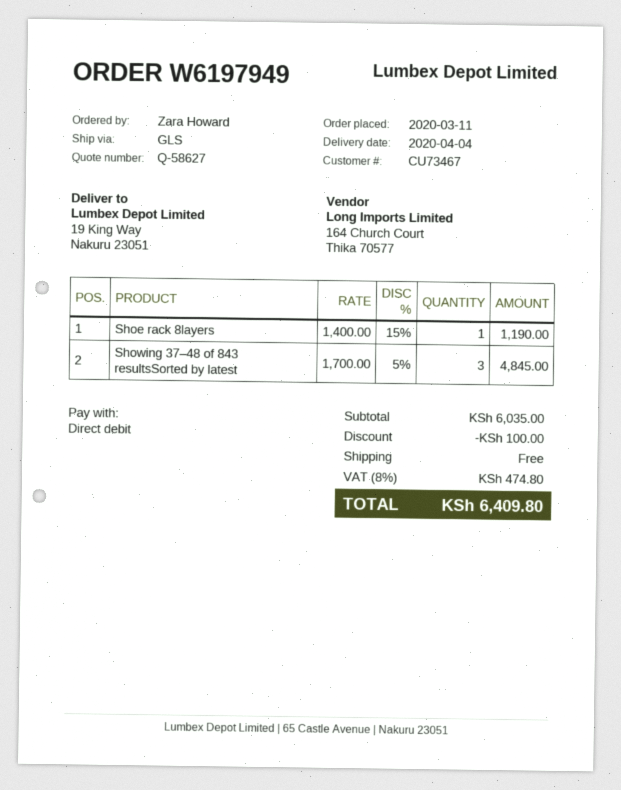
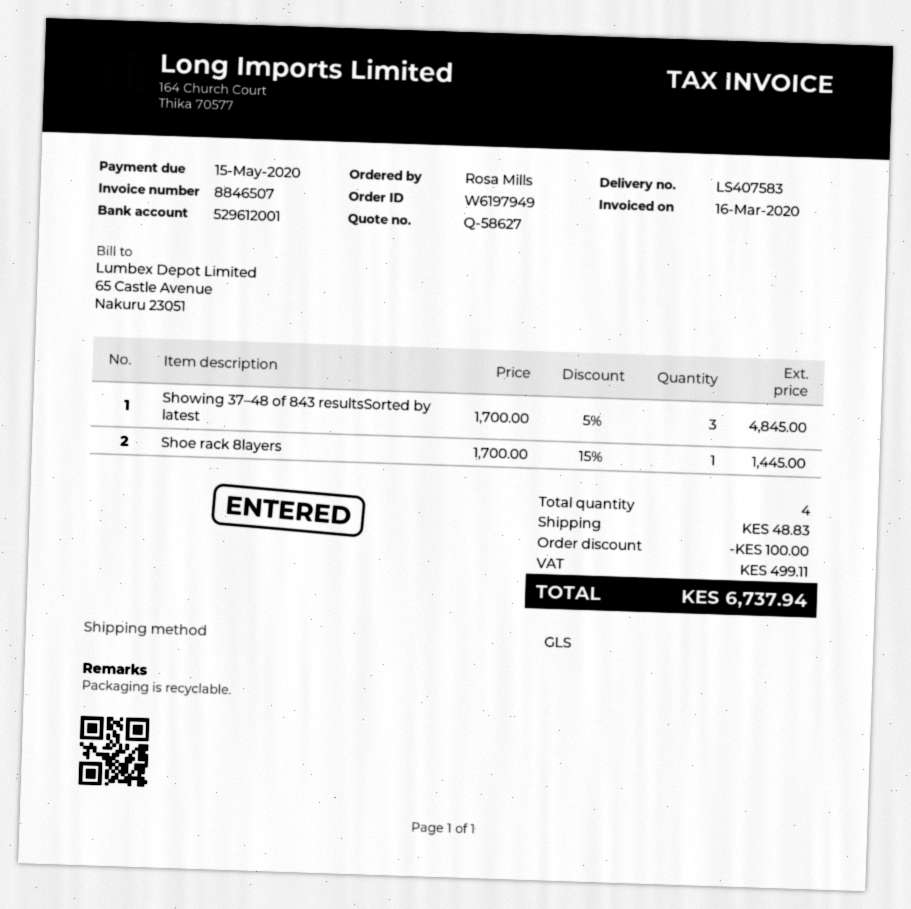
ordered by: Zara Howard -> Rosa Mills
Shoe rack 8layers: 1 x 1400.00 - 15% = 1190.00 -> 1 x 1700.00 - 15% = 1445.00
shipping: 0.00 -> 48.83
tax: 474.80 -> 499.11
total: 6409.80 -> 6737.94

